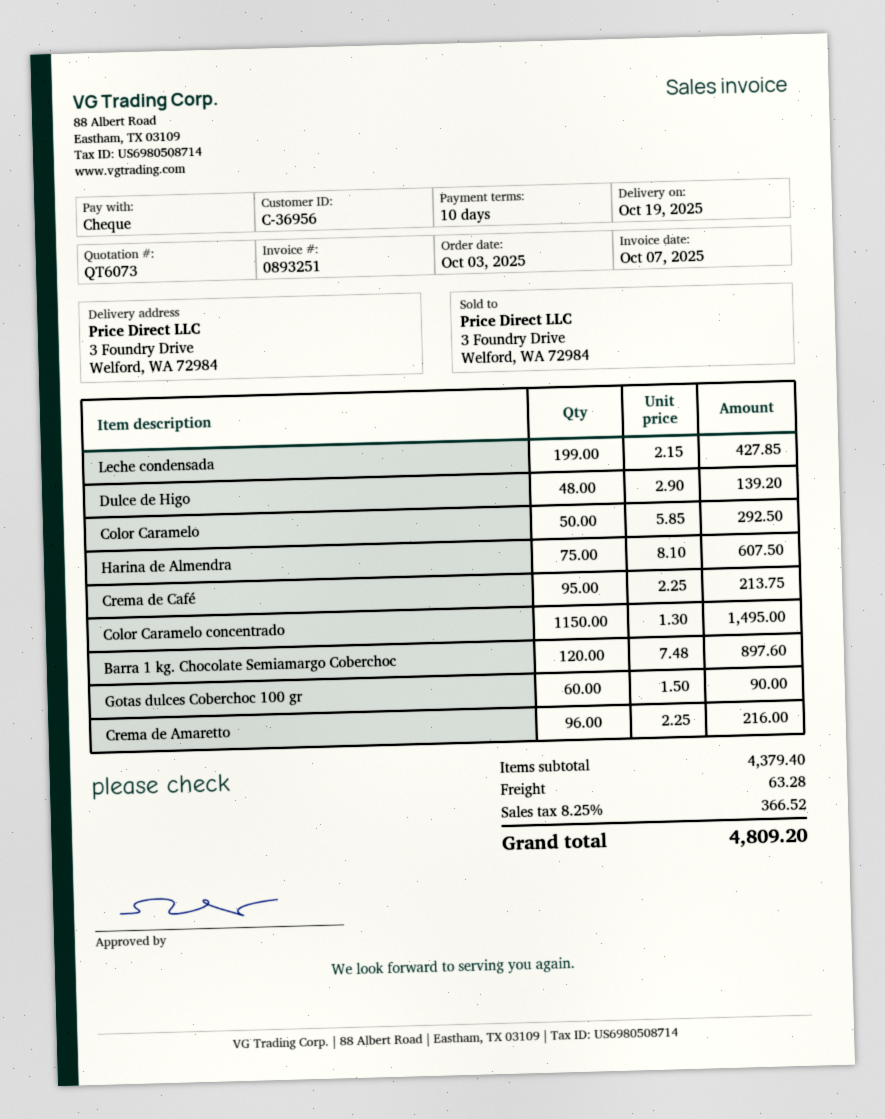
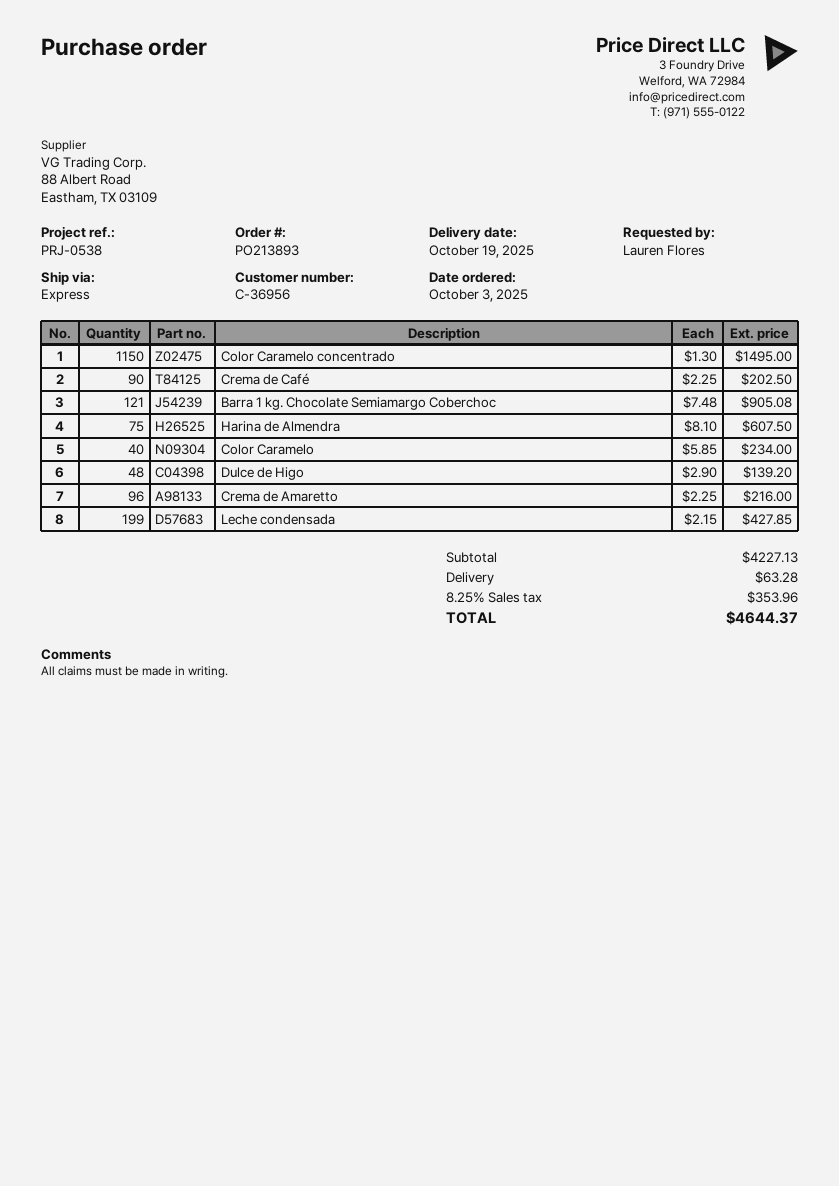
Color Caramelo: 50 x 5.85 = 292.50 -> 40 x 5.85 = 234.00
Crema de Café: 95 x 2.25 = 213.75 -> 90 x 2.25 = 202.50
Barra 1 kg. Chocolate Semiamargo Coberchoc: 120 x 7.48 = 897.60 -> 121 x 7.48 = 905.08
Gotas dulces Coberchoc 100 gr: 60 x 1.50 = 90.00 -> none
subtotal: 4379.40 -> 4227.13
tax: 8.25% = 366.52 -> 8.25% = 353.96
total: 4809.20 -> 4644.37

